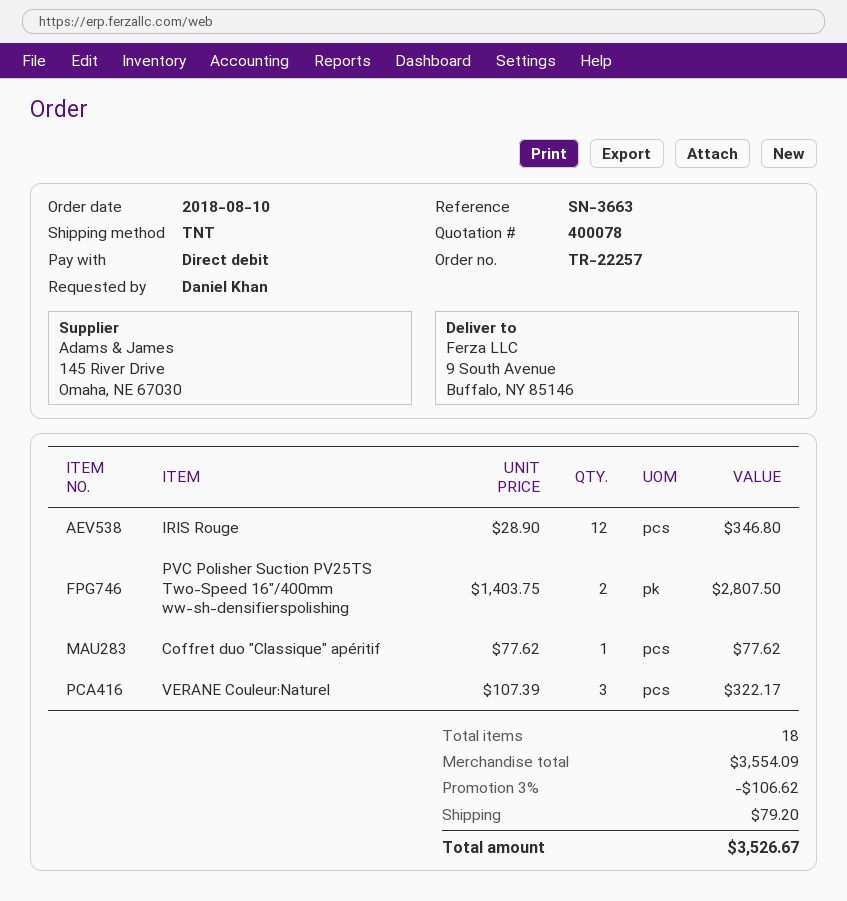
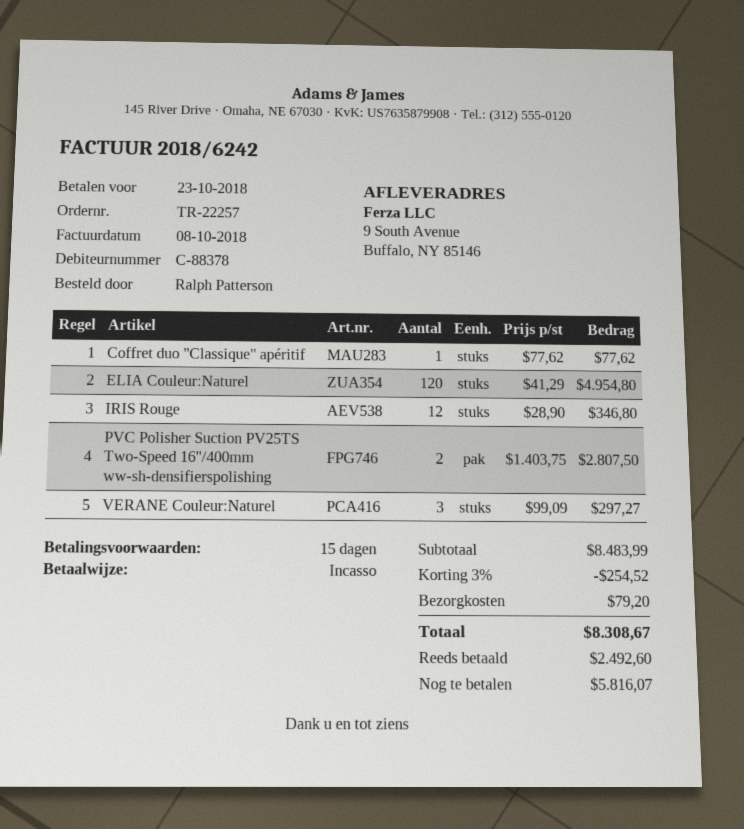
ordered by: Daniel Khan -> Ralph Patterson
VERANE Couleur:Naturel: 3 x 107.39 = 322.17 -> 3 x 99.09 = 297.27
ELIA Couleur:Naturel: none -> 120 x 41.29 = 4954.80
subtotal: 3554.09 -> 8483.99
discount: 3% = 106.62 -> 3% = 254.52
total: 3526.67 -> 8308.67

